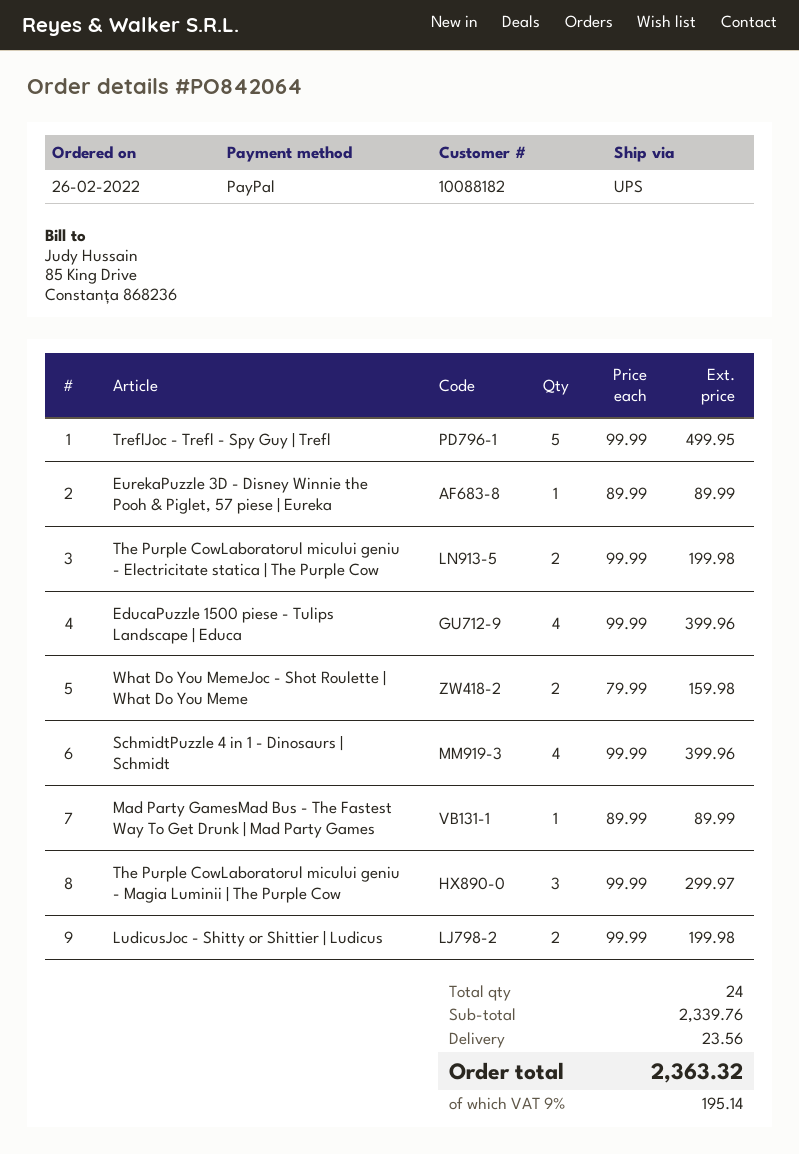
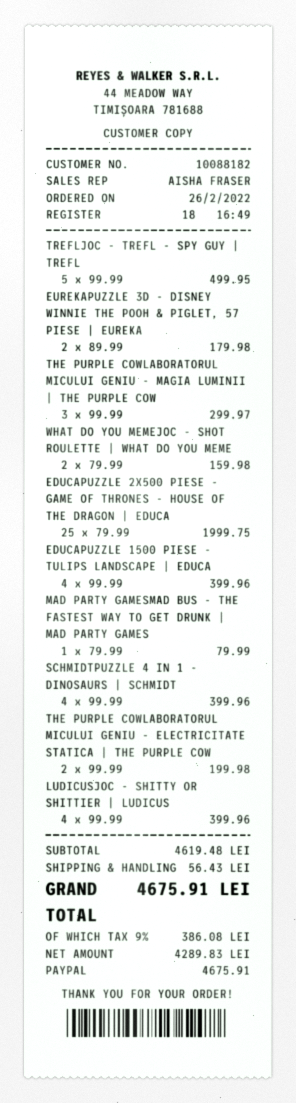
EurekaPuzzle 3D - Disney Winnie the Pooh & Piglet, 57 piese | Eureka: 1 x 89.99 = 89.99 -> 2 x 89.99 = 179.98
Mad Party GamesMad Bus - The Fastest Way To Get Drunk | Mad Party Games: 1 x 89.99 = 89.99 -> 1 x 79.99 = 79.99
LudicusJoc - Shitty or Shittier | Ludicus: 2 x 99.99 = 199.98 -> 4 x 99.99 = 399.96
EDUCAPUZZLE 2X500 PIESE - GAME OF THRONES - HOUSE OF THE DRAGON | EDUCA: none -> 25 x 79.99 = 1999.75
subtotal: 2339.76 -> 4619.48
shipping: 23.56 -> 56.43
tax: 9% = 195.14 -> 9% = 386.08
total: 2363.32 -> 4675.91

